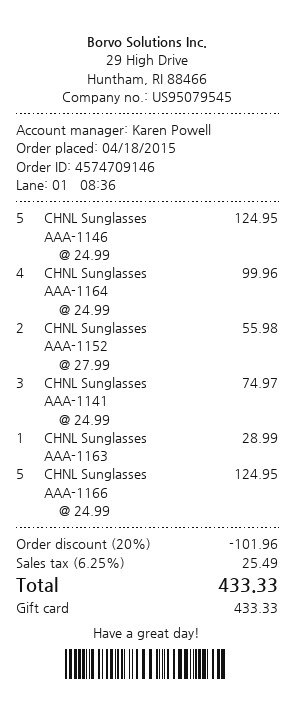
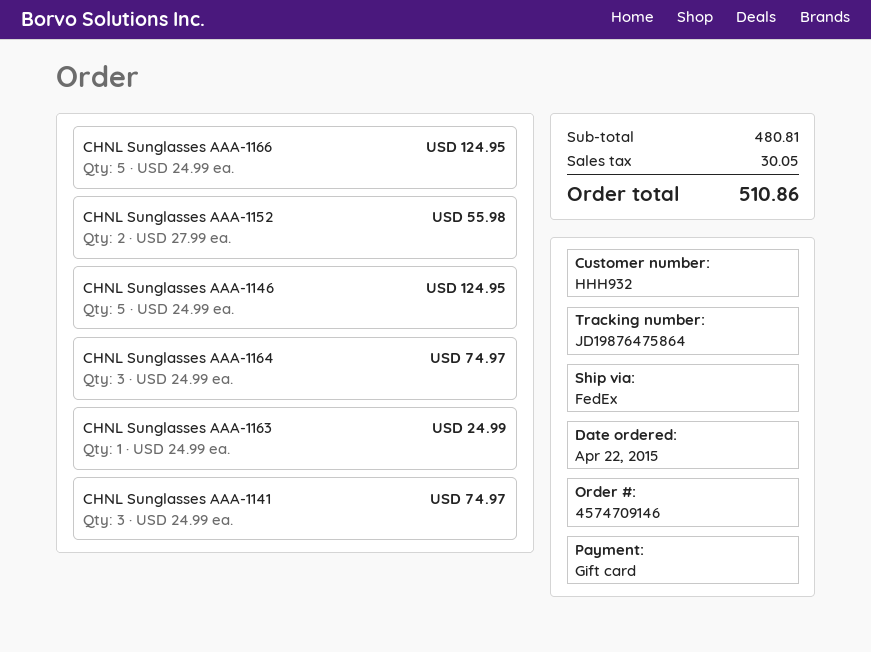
order date: 2015-04-18 -> 2015-04-22
CHNL Sunglasses AAA-1164: 4 x 24.99 = 99.96 -> 3 x 24.99 = 74.97
CHNL Sunglasses AAA-1163: 1 x 28.99 = 28.99 -> 1 x 24.99 = 24.99
discount: 20% = 101.96 -> none
tax: 25.49 -> 30.05
total: 433.33 -> 510.86

